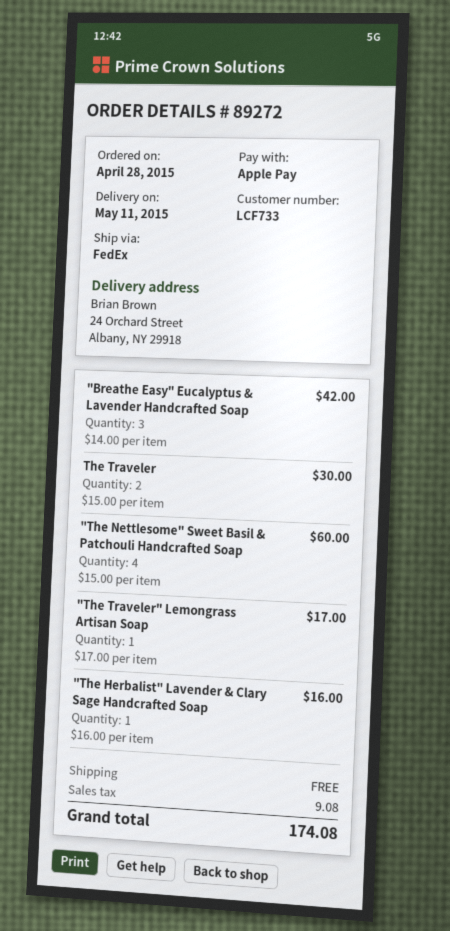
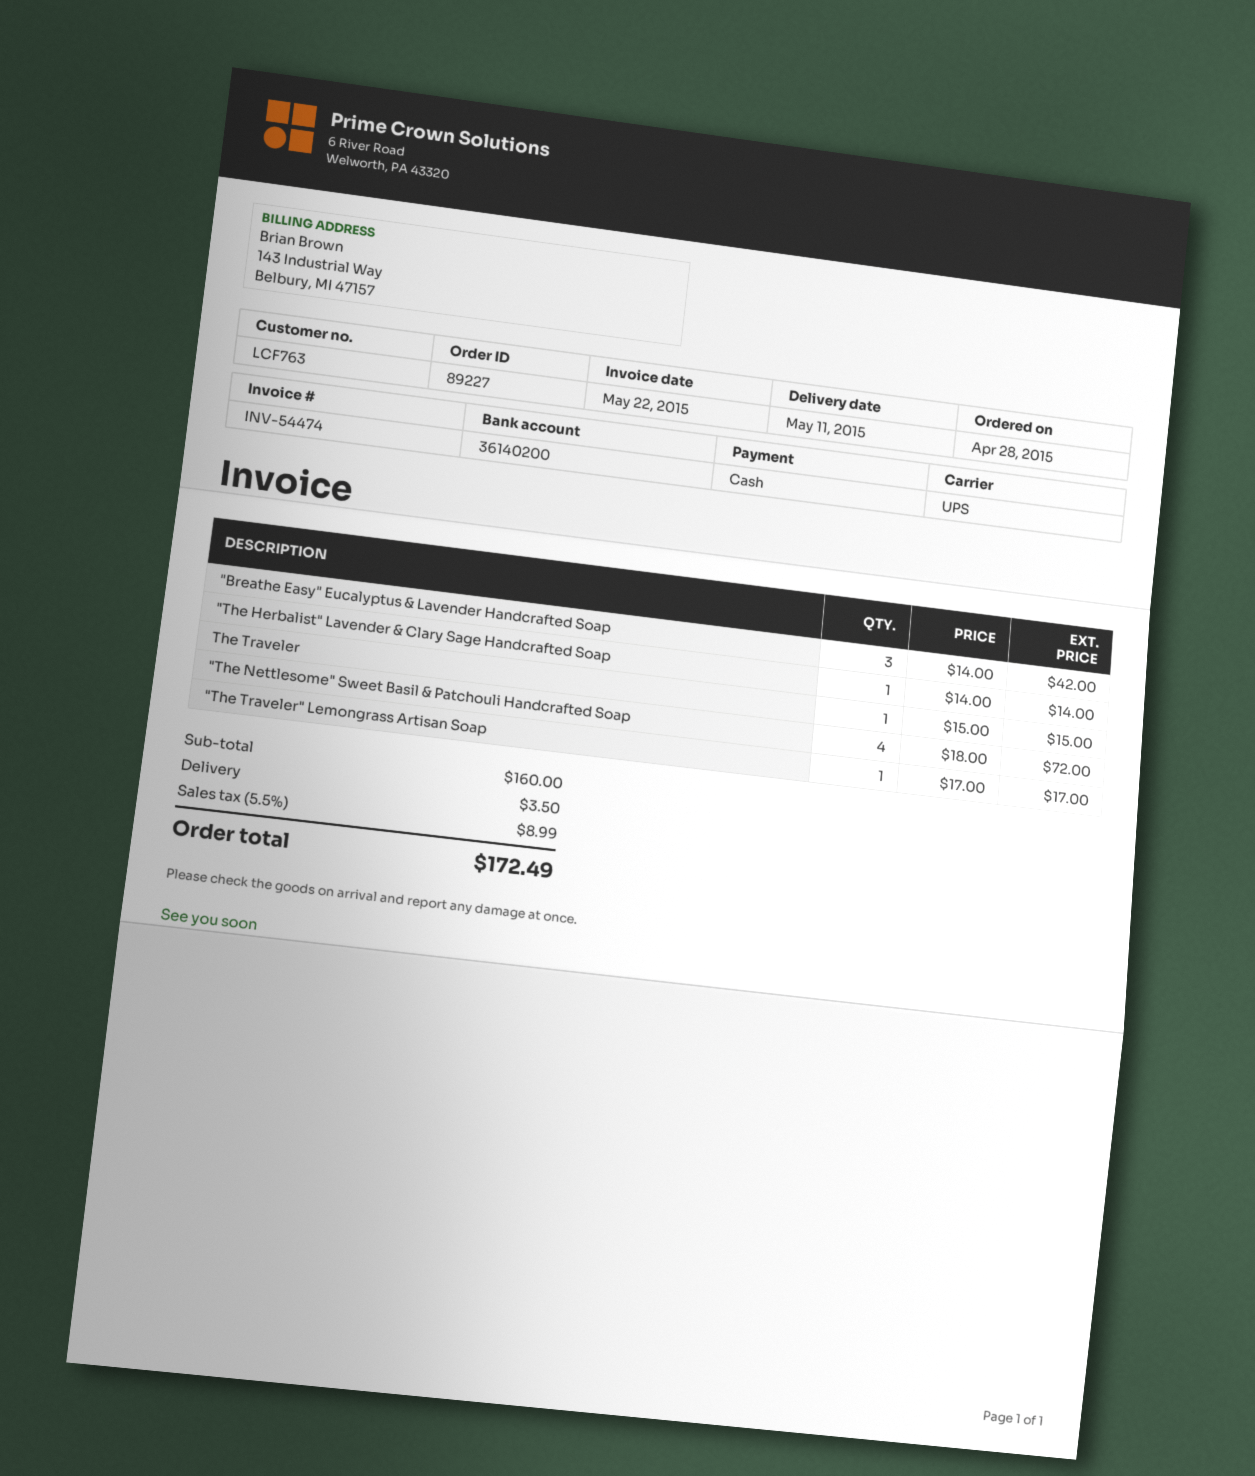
order number: 89272 -> 89227
customer number: LCF733 -> LCF763
payment method: Apple Pay -> cash
shipping method: FedEx -> UPS
The Traveler: 2 x 15.00 = 30.00 -> 1 x 15.00 = 15.00
"The Nettlesome" Sweet Basil & Patchouli Handcrafted Soap: 4 x 15.00 = 60.00 -> 4 x 18.00 = 72.00
"The Herbalist" Lavender & Clary Sage Handcrafted Soap: 1 x 16.00 = 16.00 -> 1 x 14.00 = 14.00
shipping: 0.00 -> 3.50
tax: 9.08 -> 8.99
total: 174.08 -> 172.49

